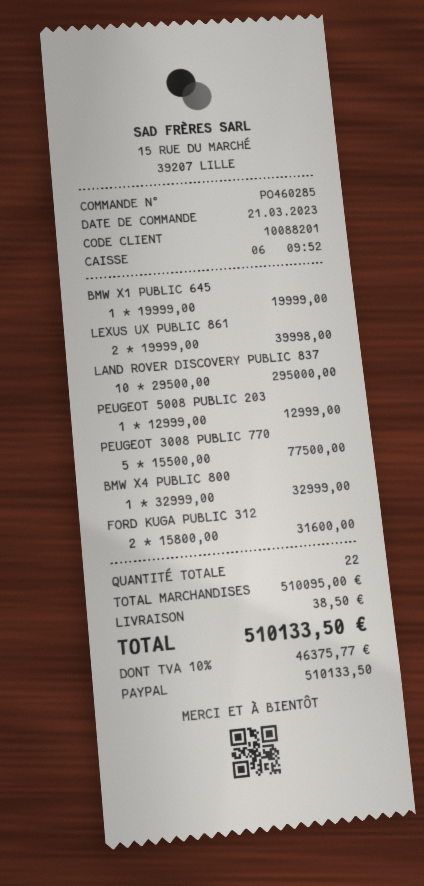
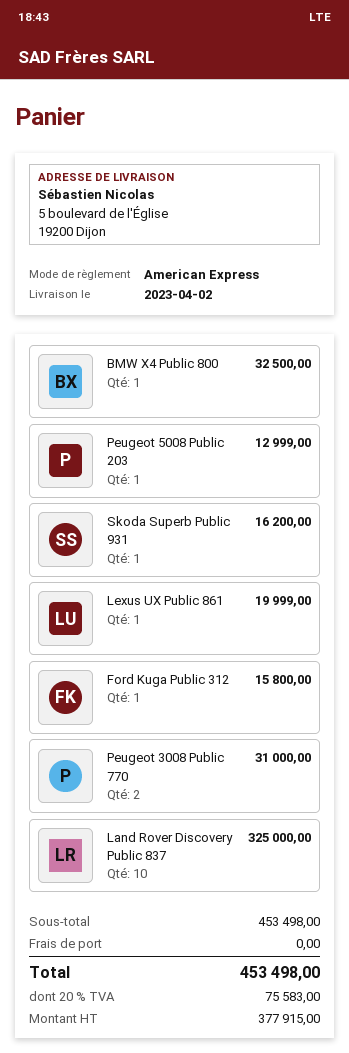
payment method: PayPal -> American Express
BMW X1 PUBLIC 645: 1 for 19999.00 -> none
LEXUS UX PUBLIC 861: 2 for 39998.00 -> 1 for 19999.00
LAND ROVER DISCOVERY PUBLIC 837: 10 for 295000.00 -> 10 for 325000.00
PEUGEOT 3008 PUBLIC 770: 5 for 77500.00 -> 2 for 31000.00
BMW X4 PUBLIC 800: 1 for 32999.00 -> 1 for 32500.00
FORD KUGA PUBLIC 312: 2 for 31600.00 -> 1 for 15800.00
Skoda Superb Public 931: none -> 1 for 16200.00
subtotal: 510095.00 -> 453498.00
shipping: 38.50 -> 0.00
tax: 10% = 46375.77 -> 20% = 75583.00
total: 510133.50 -> 453498.00

